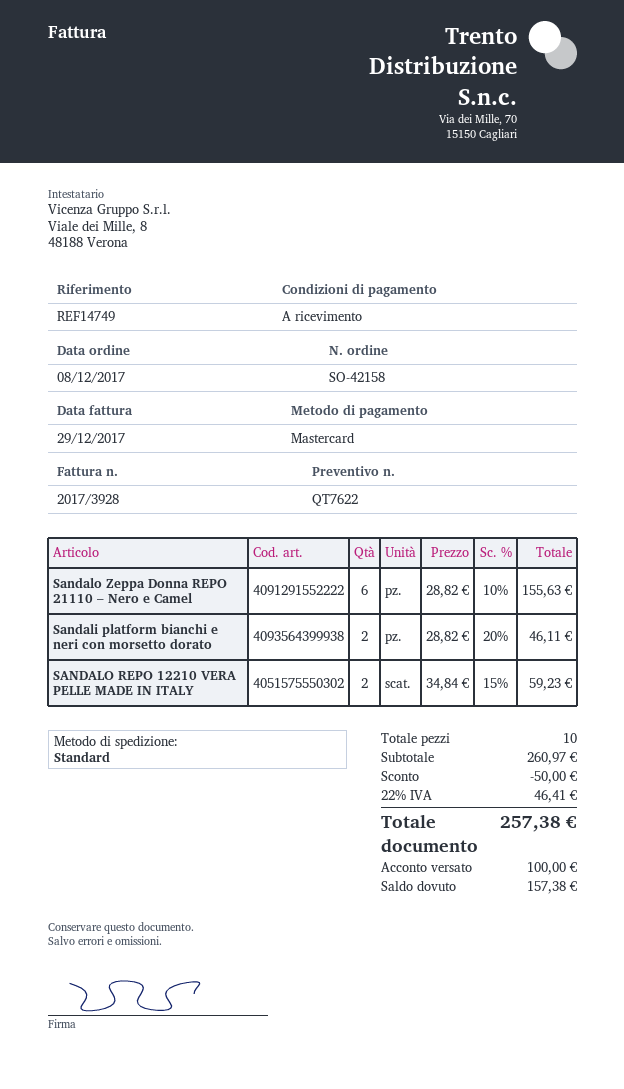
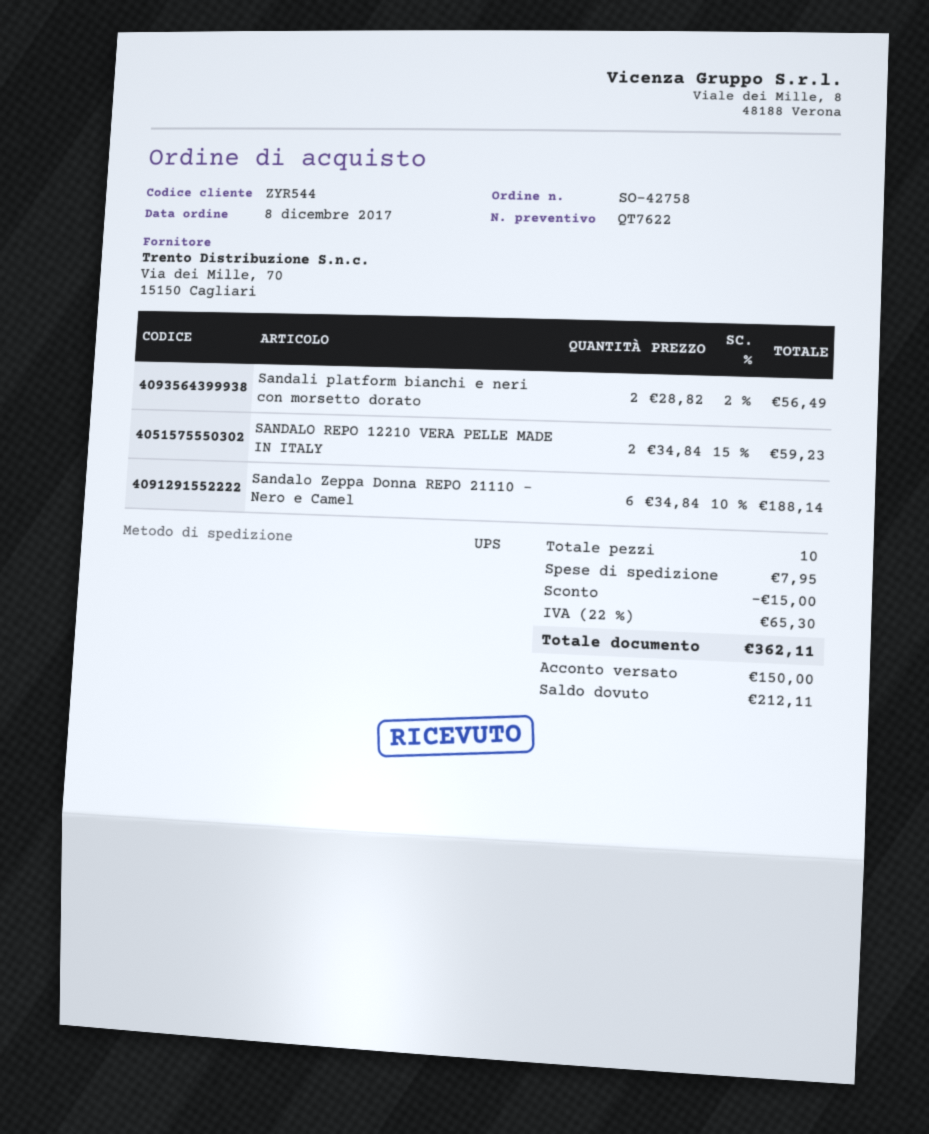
order number: SO-42158 -> SO-42758
shipping method: standard -> UPS
Sandalo Zeppa Donna REPO 21110 – Nero e Camel: 6 x 28.82 - 10% = 155.63 -> 6 x 34.84 - 10% = 188.14
Sandali platform bianchi e neri con morsetto dorato: 2 x 28.82 - 20% = 46.11 -> 2 x 28.82 - 2% = 56.49
discount: 50.00 -> 15.00
shipping: none -> 7.95
tax: 22% = 46.41 -> 22% = 65.30
total: 257.38 -> 362.11
deposit: 100.00 -> 150.00
balance: 157.38 -> 212.11

